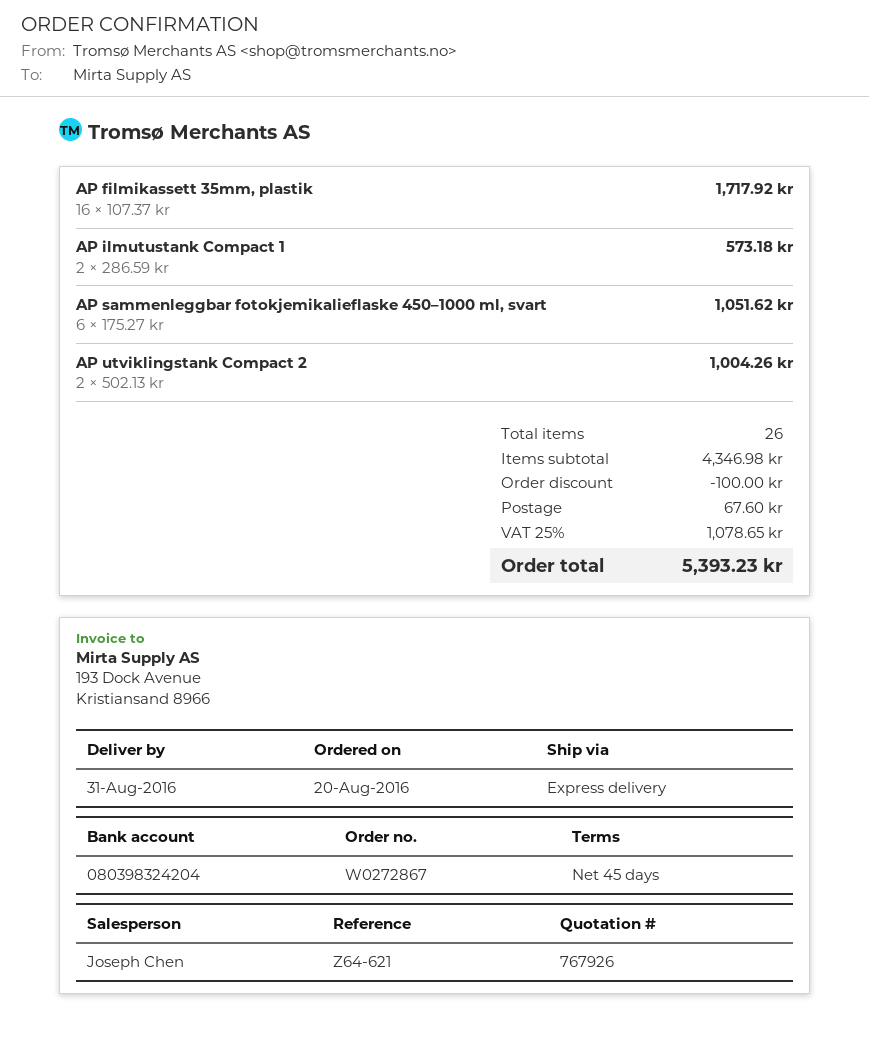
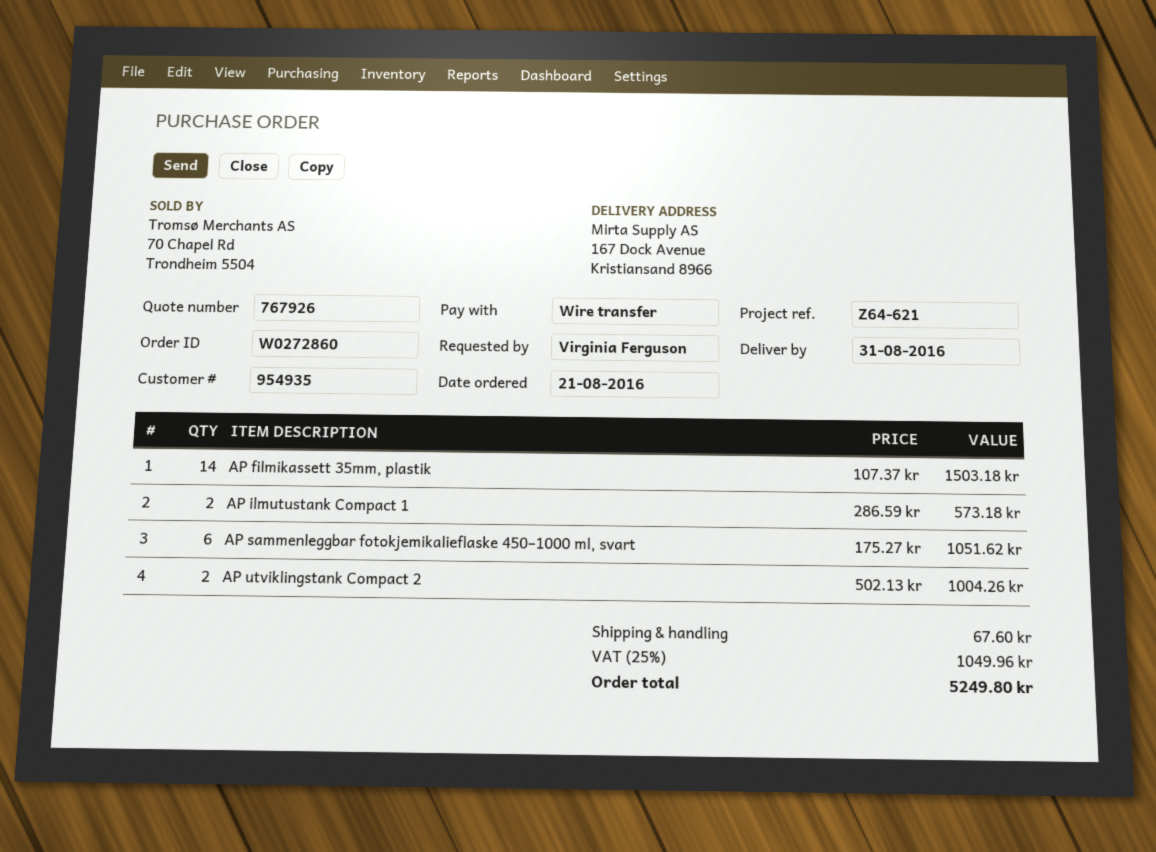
order number: W0272867 -> W0272860
order date: 2016-08-20 -> 2016-08-21
AP filmikassett 35mm, plastik: 16 x 107.37 = 1717.92 -> 14 x 107.37 = 1503.18
discount: 100.00 -> none
tax: 25% = 1078.65 -> 25% = 1049.96
total: 5393.23 -> 5249.80

